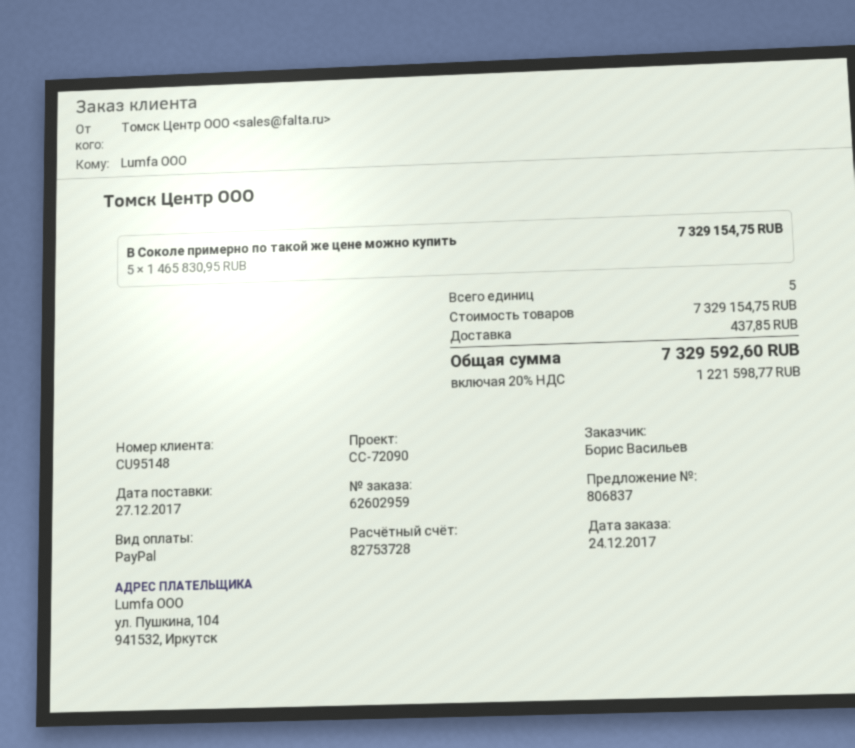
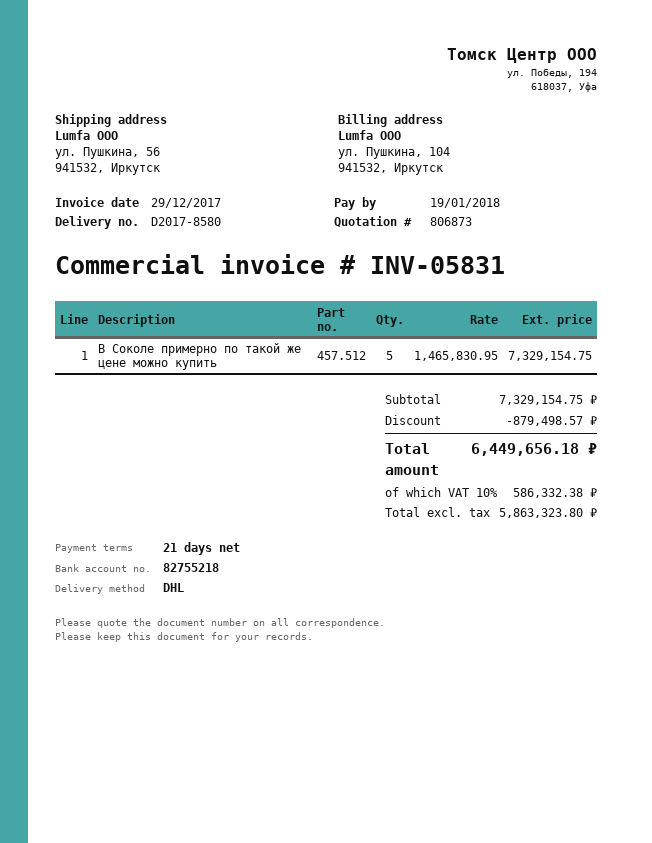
quote number: 806837 -> 806873
bank account: 82753728 -> 82755218
discount: none -> 879498.57
shipping: 437.85 -> none
tax: 20% = 1221598.77 -> 10% = 586332.38
total: 7329592.60 -> 6449656.18

